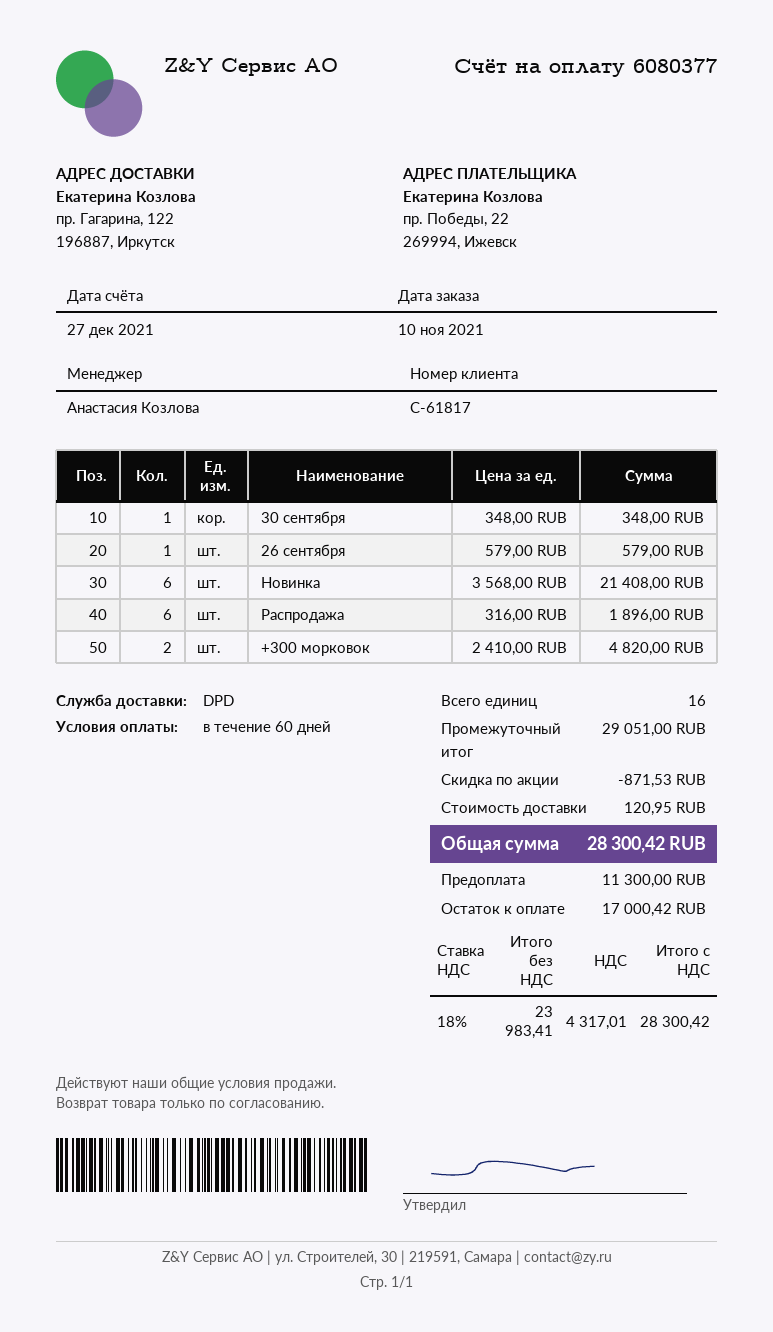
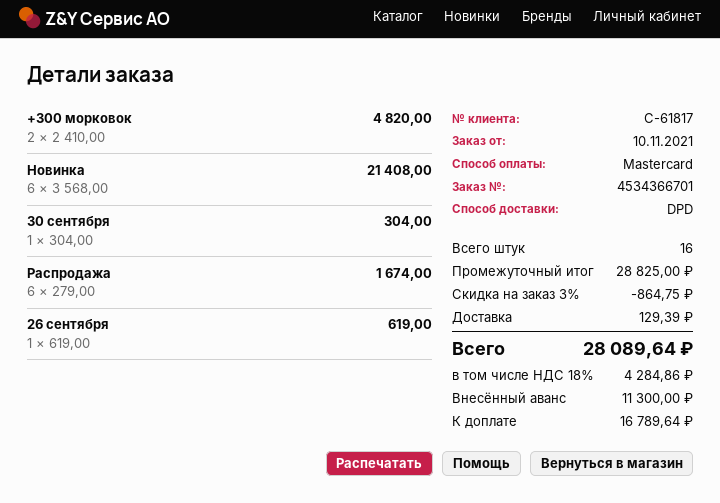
30 сентября: 1 x 348.00 = 348.00 -> 1 x 304.00 = 304.00
26 сентября: 1 x 579.00 = 579.00 -> 1 x 619.00 = 619.00
Распродажа: 6 x 316.00 = 1896.00 -> 6 x 279.00 = 1674.00
subtotal: 29051.00 -> 28825.00
discount: 871.53 -> 864.75
shipping: 120.95 -> 129.39
tax: 18% = 4317.01 -> 18% = 4284.86
total: 28300.42 -> 28089.64
balance: 17000.42 -> 16789.64

